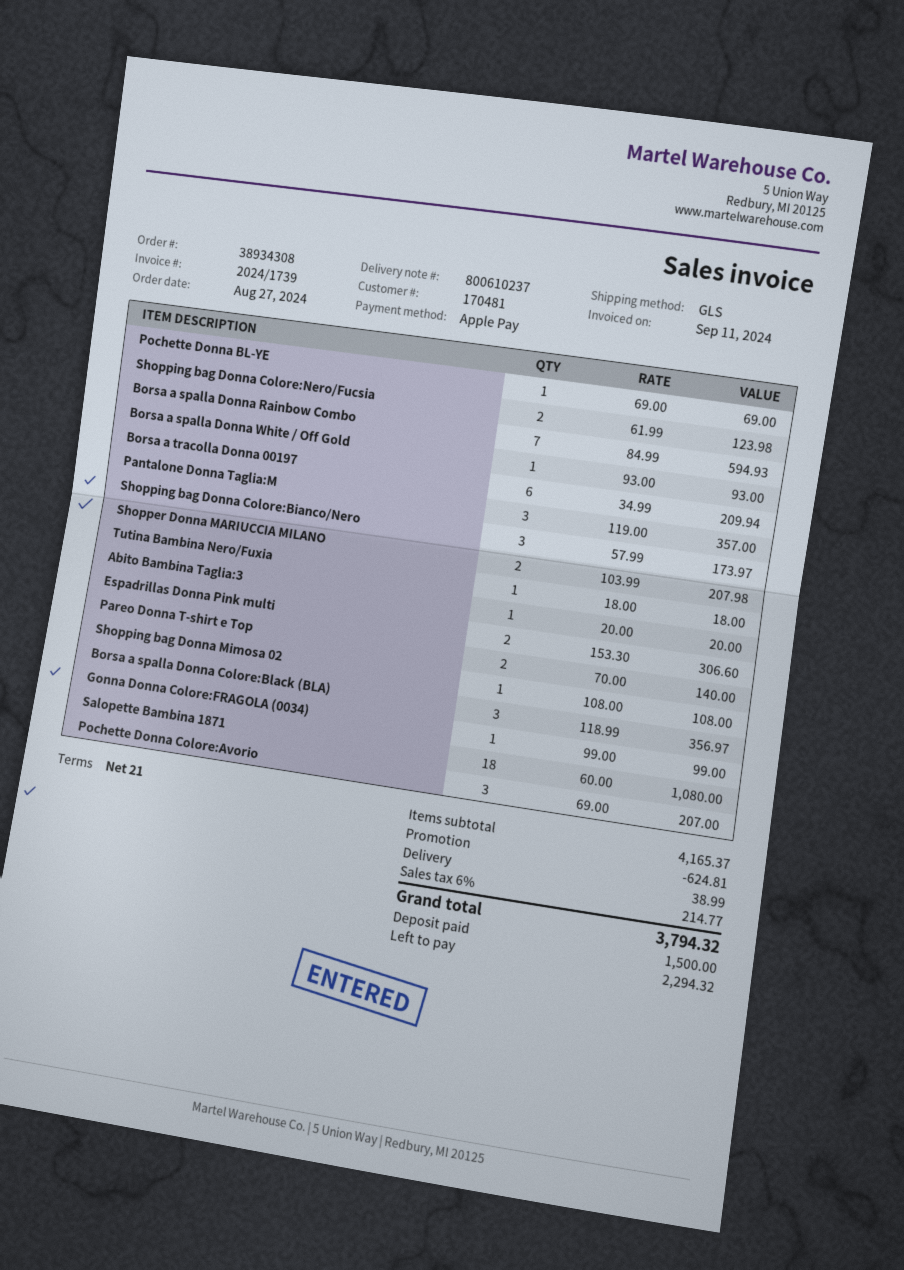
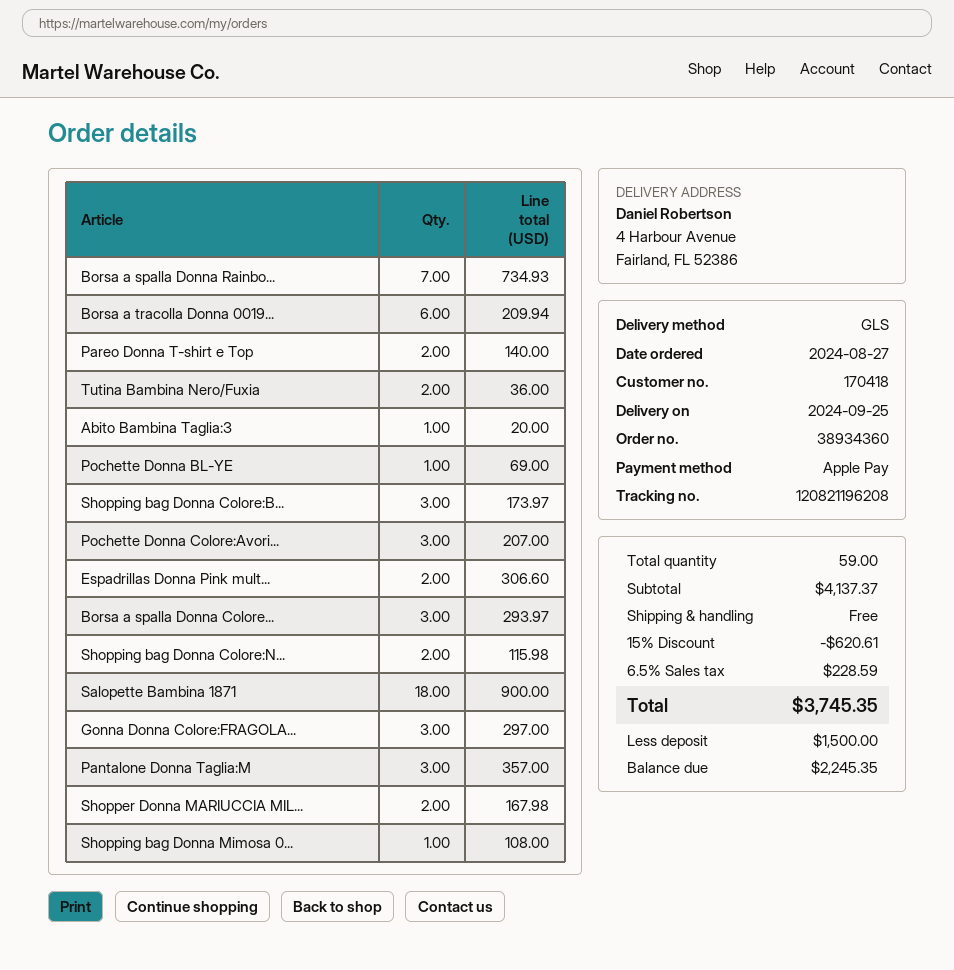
order number: 38934308 -> 38934360
customer number: 170481 -> 170418
Shopping bag Donna Colore:Nero/Fucsia: 2 for 123.98 -> 2 for 115.98
Borsa a spalla Donna Rainbow Combo: 7 for 594.93 -> 7 for 734.93
Borsa a spalla Donna White / Off Gold: 1 for 93.00 -> none
Shopper Donna MARIUCCIA MILANO: 2 for 207.98 -> 2 for 167.98
Tutina Bambina Nero/Fuxia: 1 for 18.00 -> 2 for 36.00
Borsa a spalla Donna Colore:Black (BLA): 3 for 356.97 -> 3 for 293.97
Gonna Donna Colore:FRAGOLA (0034): 1 for 99.00 -> 3 for 297.00
Salopette Bambina 1871: 18 for 1080.00 -> 18 for 900.00
subtotal: 4165.37 -> 4137.37
discount: 624.81 -> 620.61
shipping: 38.99 -> 0.00
tax: 6% = 214.77 -> 6.5% = 228.59
total: 3794.32 -> 3745.35
balance: 2294.32 -> 2245.35

